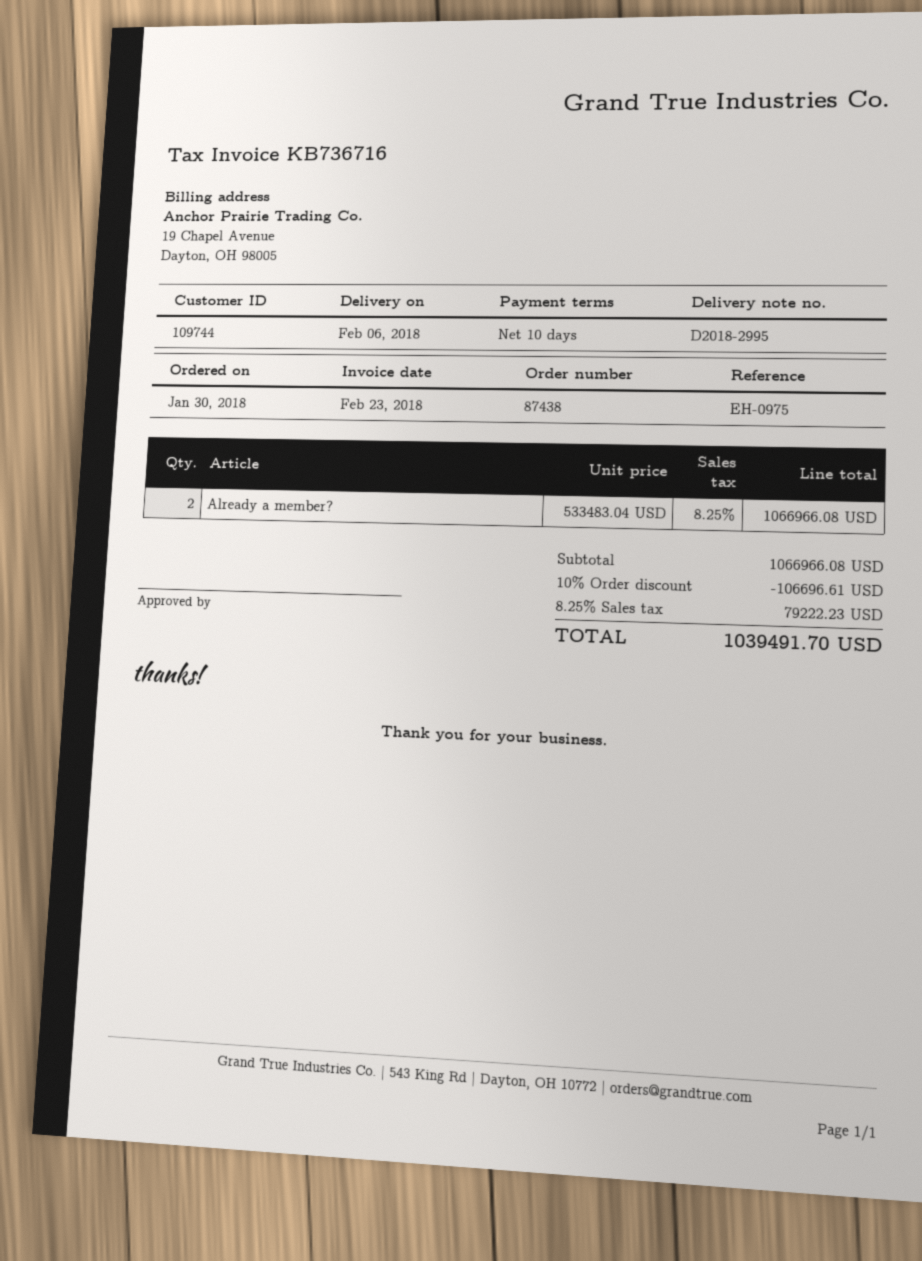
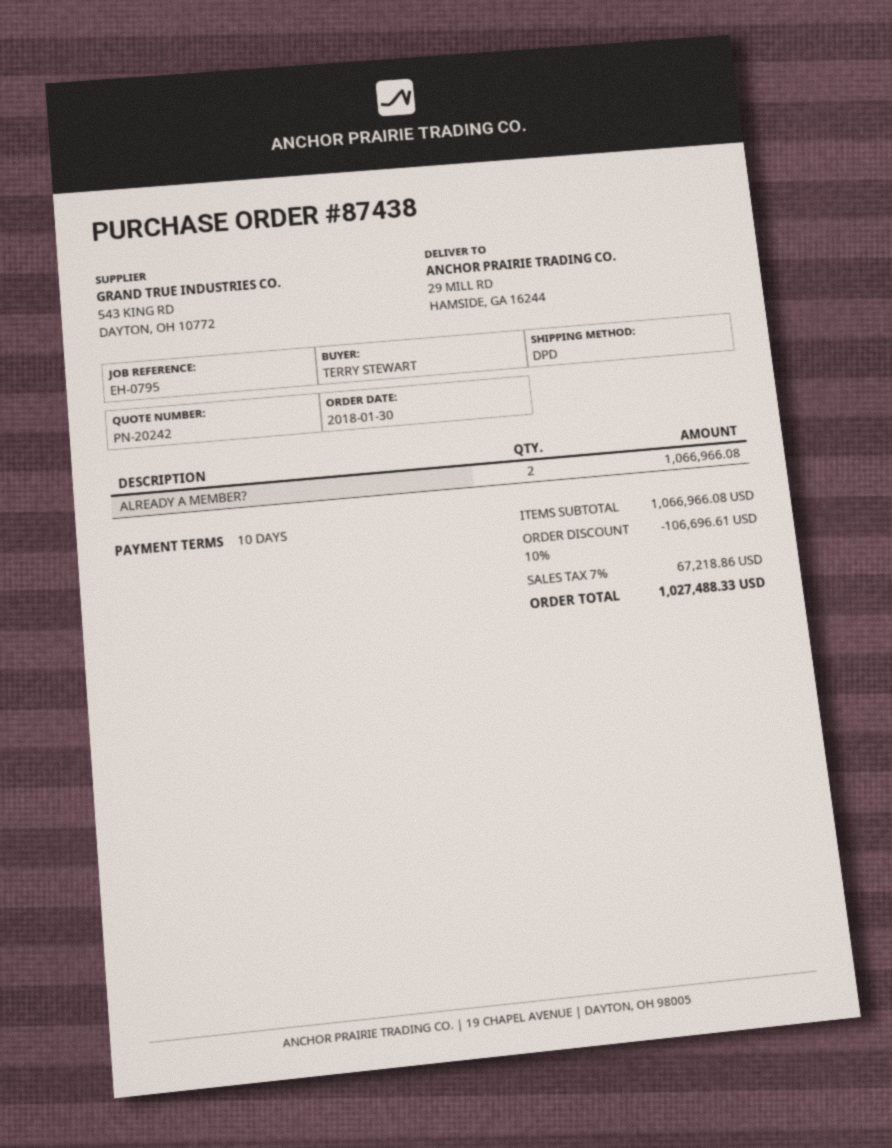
reference: EH-0975 -> EH-0795
tax: 8.25% = 79222.23 -> 7% = 67218.86
total: 1039491.70 -> 1027488.33

